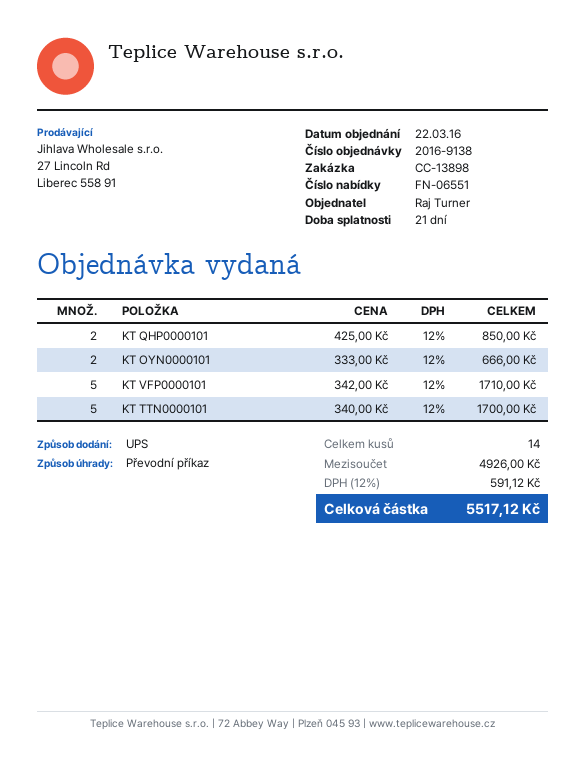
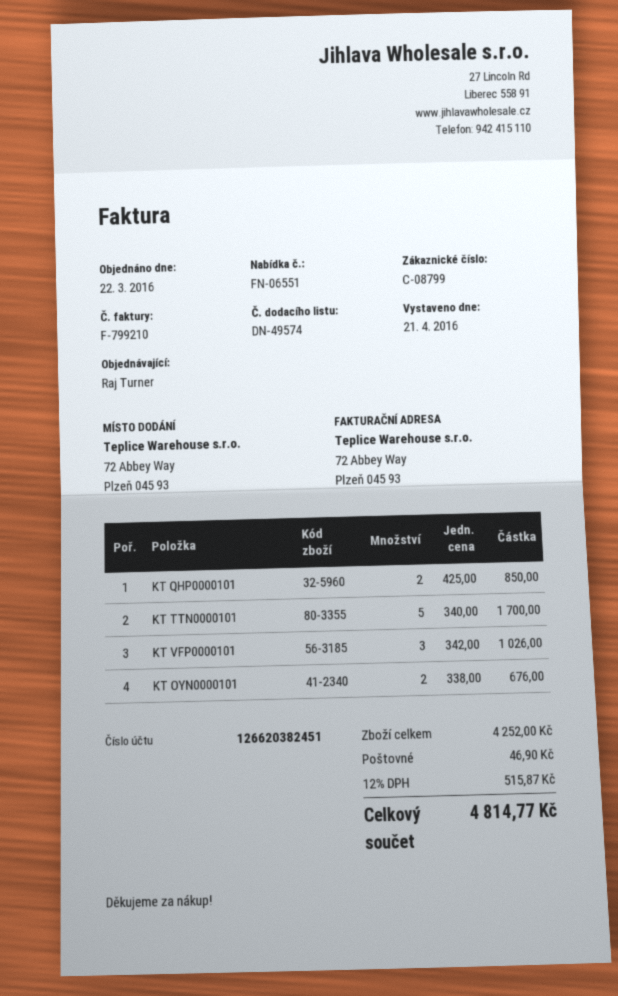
KT OYN0000101: 2 x 333.00 = 666.00 -> 2 x 338.00 = 676.00
KT VFP0000101: 5 x 342.00 = 1710.00 -> 3 x 342.00 = 1026.00
subtotal: 4926.00 -> 4252.00
shipping: none -> 46.90
tax: 12% = 591.12 -> 12% = 515.87
total: 5517.12 -> 4814.77

